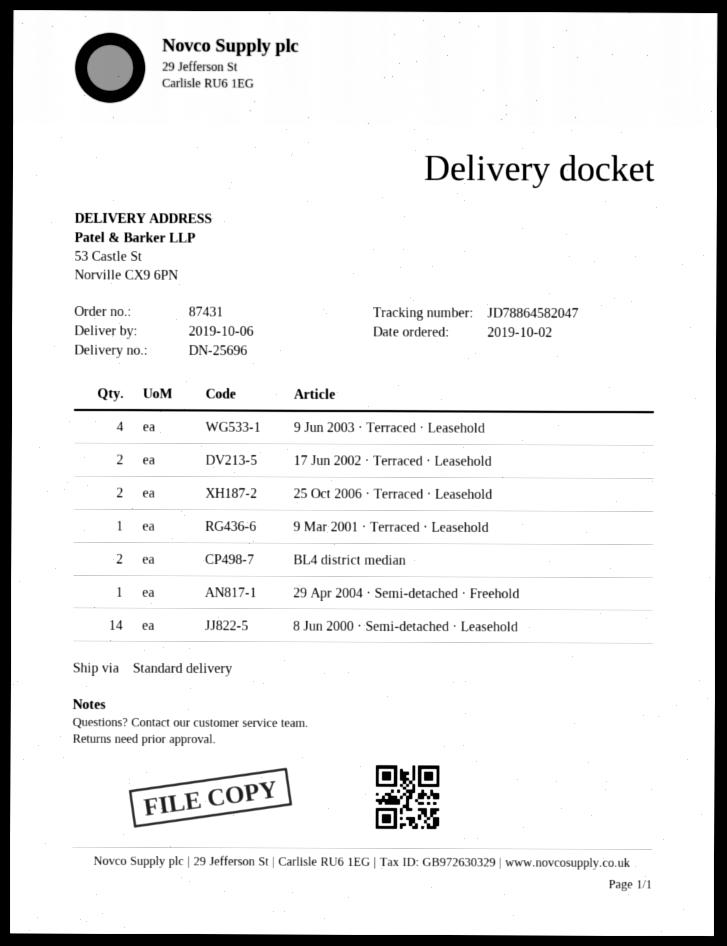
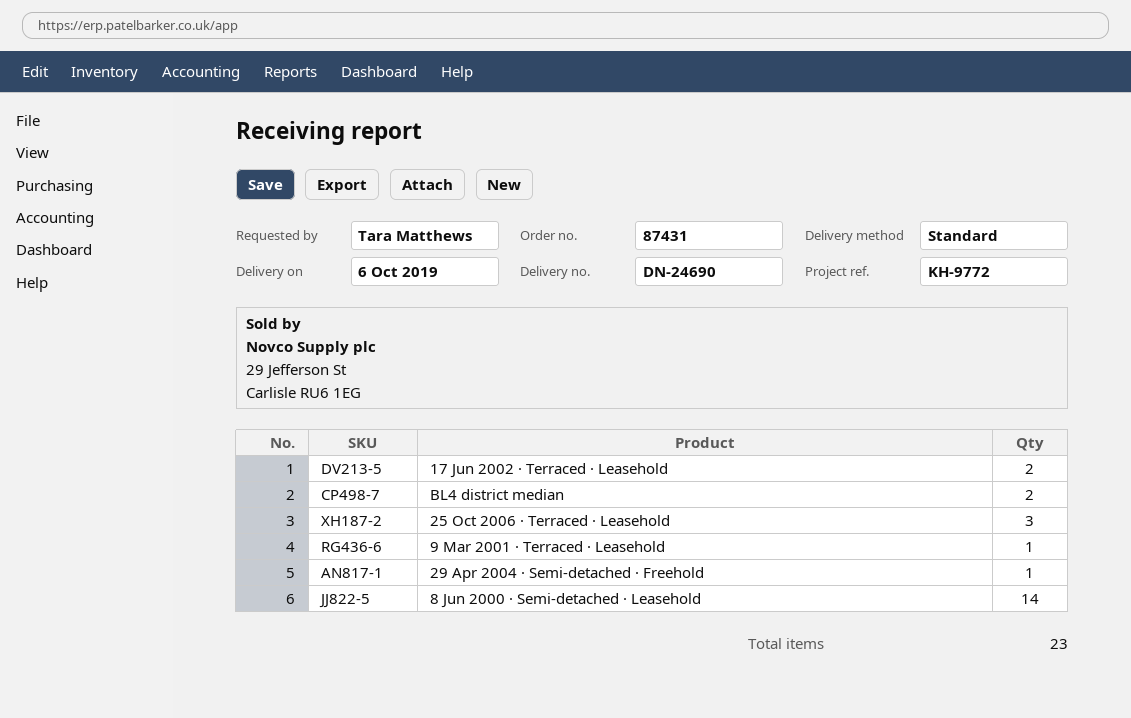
delivery note number: DN-25696 -> DN-24690
9 Jun 2003 · Terraced · Leasehold: 4 -> none
25 Oct 2006 · Terraced · Leasehold: 2 -> 3

